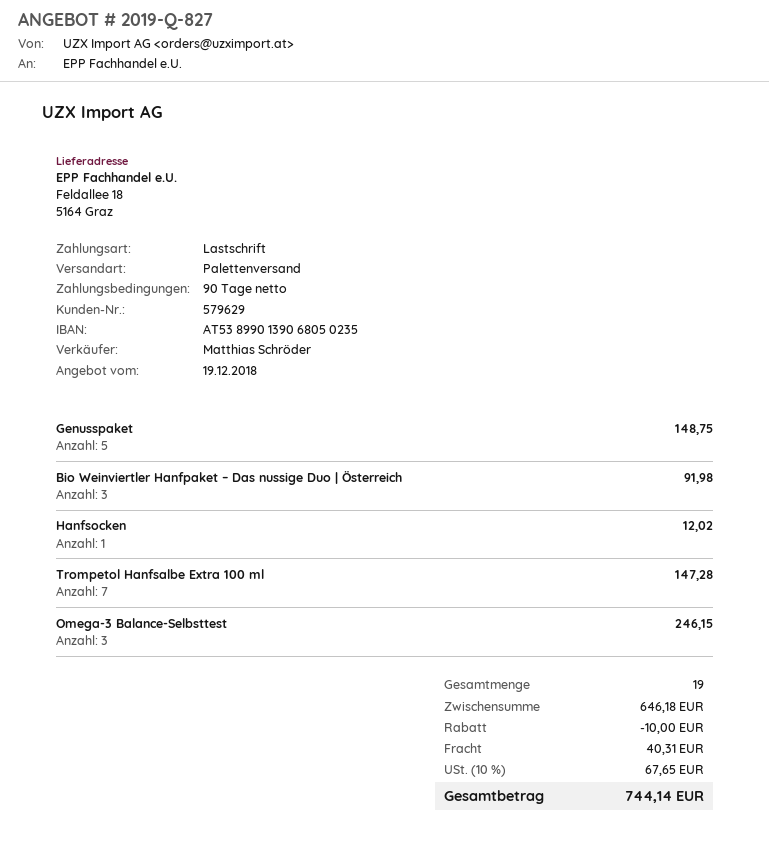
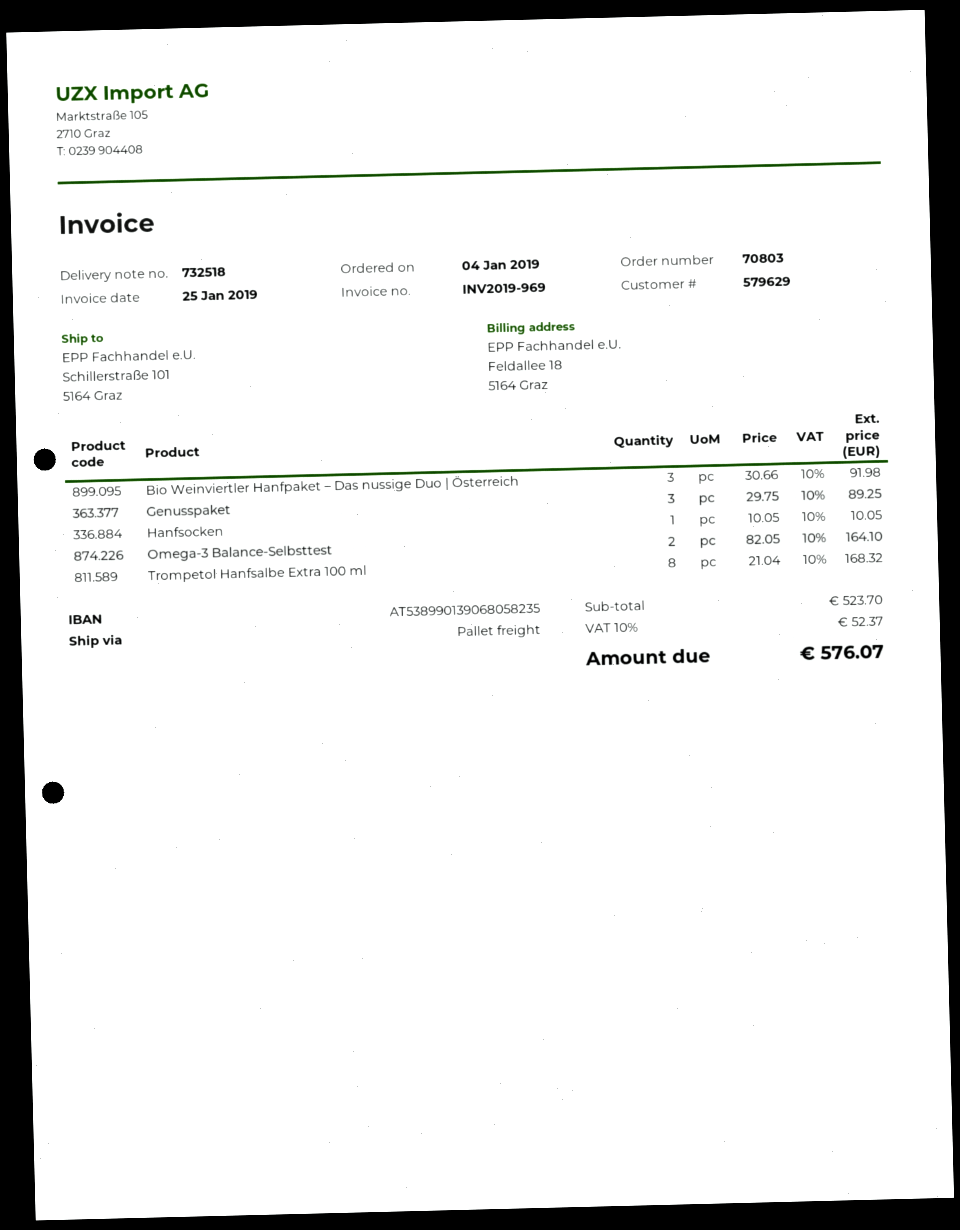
bank account: AT538990139068050235 -> AT538990139068058235
ship to: Feldallee 18, 5164 Graz -> Schillerstraße 101, 5164 Graz
Genusspaket: 5 for 148.75 -> 3 for 89.25
Hanfsocken: 1 for 12.02 -> 1 for 10.05
Trompetol Hanfsalbe Extra 100 ml: 7 for 147.28 -> 8 for 168.32
Omega-3 Balance-Selbsttest: 3 for 246.15 -> 2 for 164.10
subtotal: 646.18 -> 523.70
discount: 10.00 -> none
shipping: 40.31 -> none
tax: 10% = 67.65 -> 10% = 52.37
total: 744.14 -> 576.07

